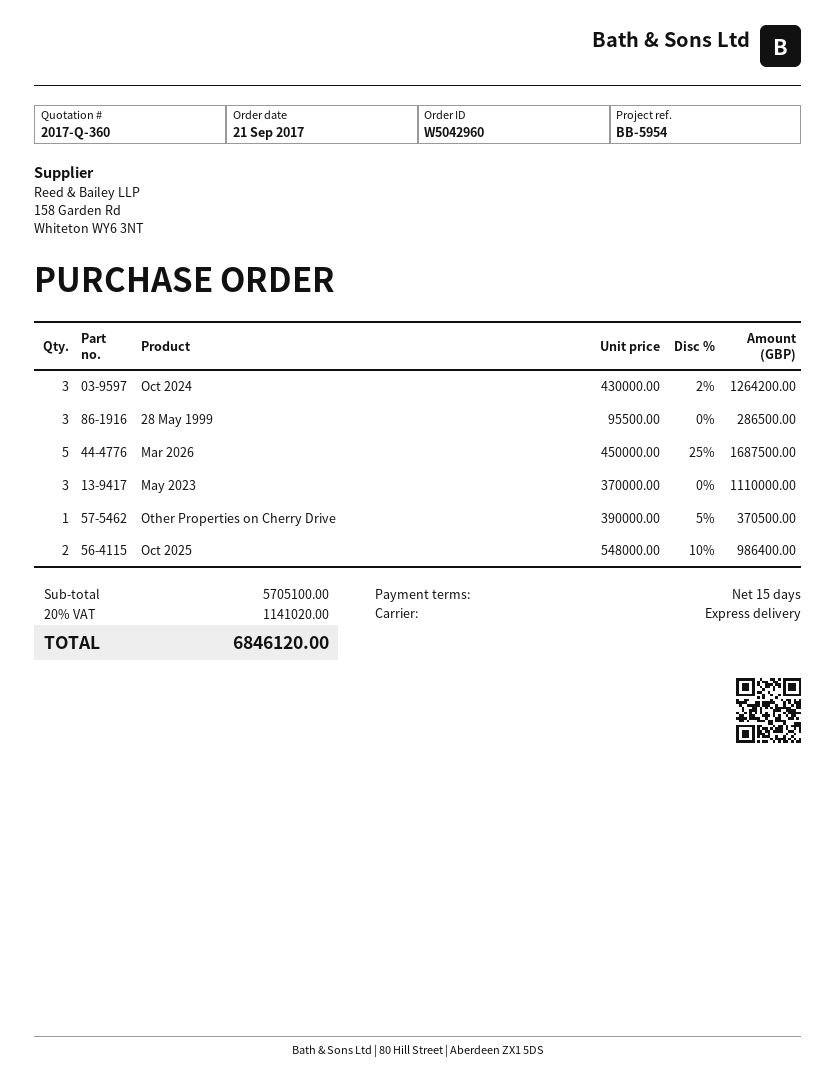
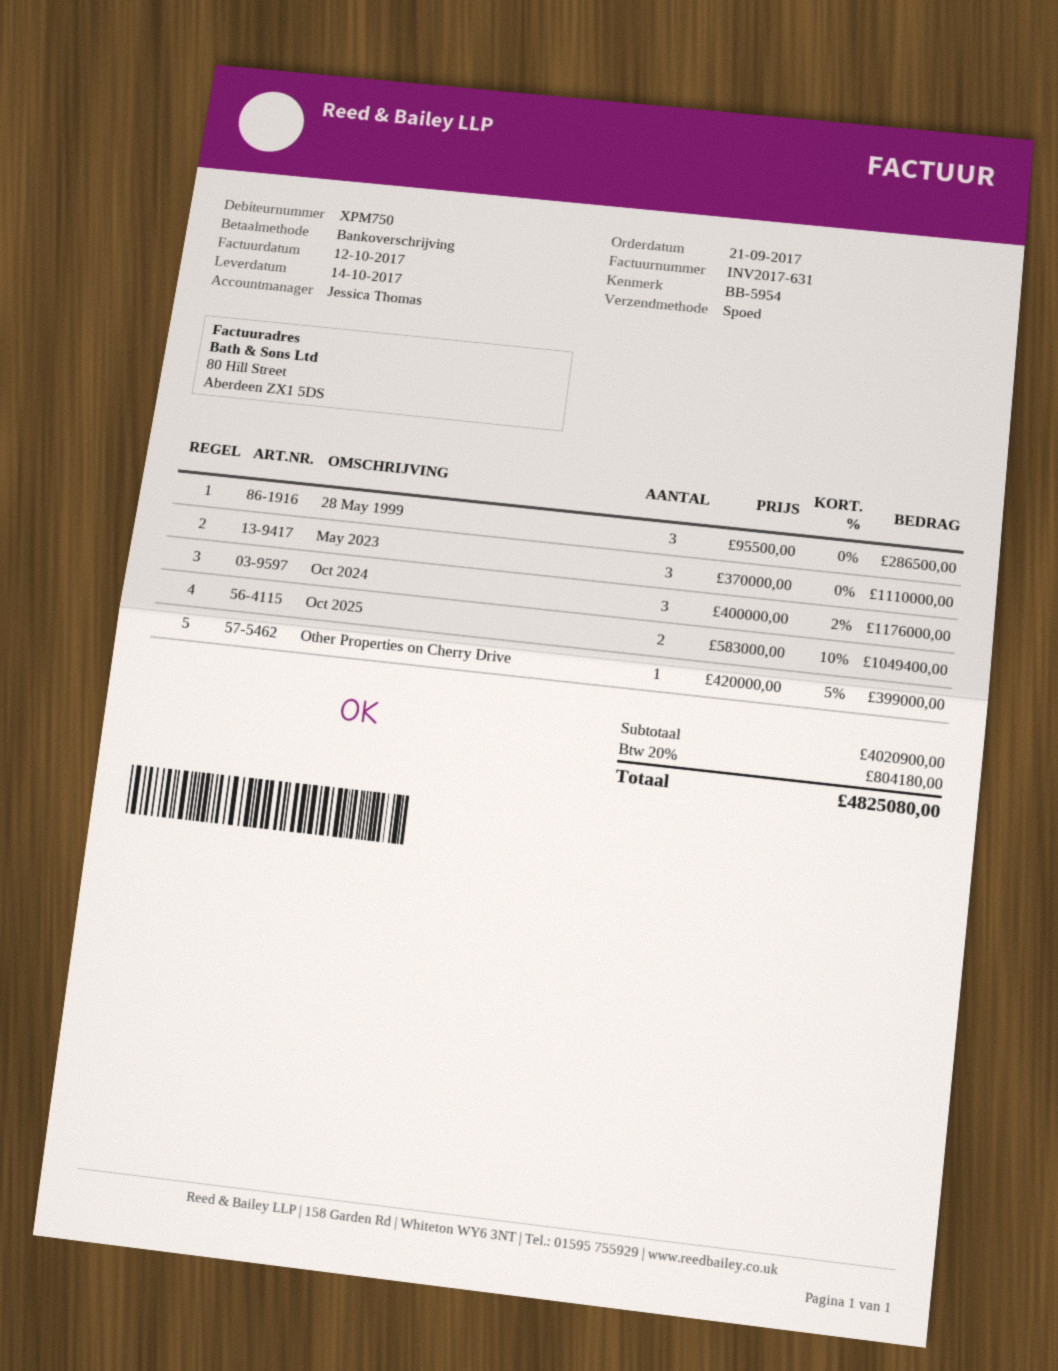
Oct 2024: 3 x 430000.00 - 2% = 1264200.00 -> 3 x 400000.00 - 2% = 1176000.00
Mar 2026: 5 x 450000.00 - 25% = 1687500.00 -> none
Other Properties on Cherry Drive: 1 x 390000.00 - 5% = 370500.00 -> 1 x 420000.00 - 5% = 399000.00
Oct 2025: 2 x 548000.00 - 10% = 986400.00 -> 2 x 583000.00 - 10% = 1049400.00
subtotal: 5705100.00 -> 4020900.00
tax: 20% = 1141020.00 -> 20% = 804180.00
total: 6846120.00 -> 4825080.00

